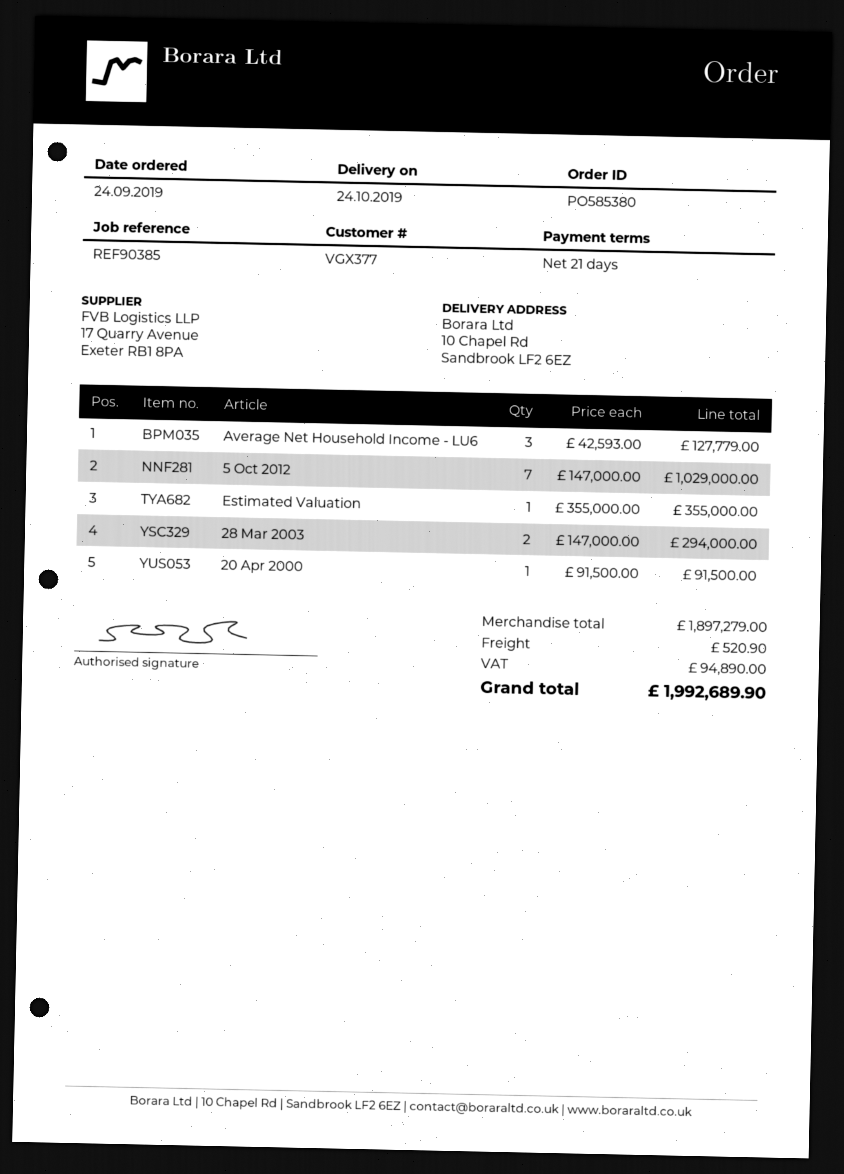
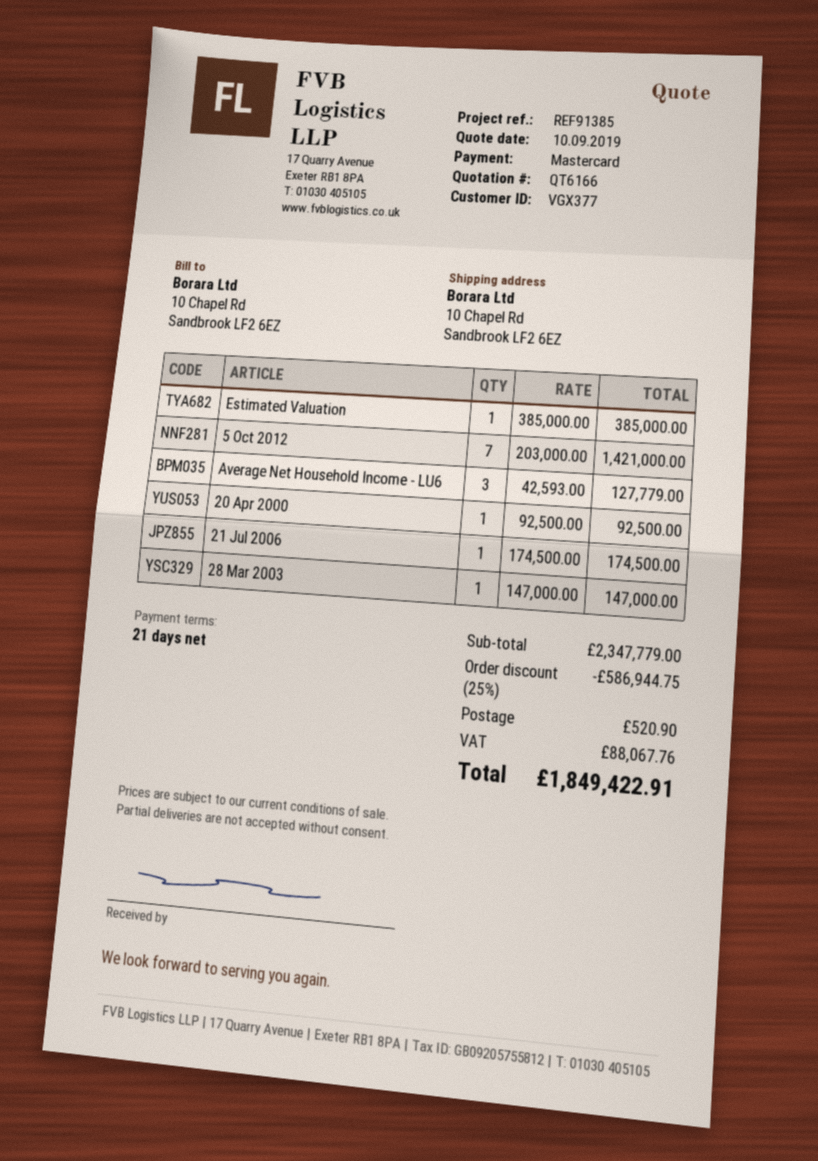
reference: REF90385 -> REF91385
5 Oct 2012: 7 x 147000.00 = 1029000.00 -> 7 x 203000.00 = 1421000.00
Estimated Valuation: 1 x 355000.00 = 355000.00 -> 1 x 385000.00 = 385000.00
28 Mar 2003: 2 x 147000.00 = 294000.00 -> 1 x 147000.00 = 147000.00
20 Apr 2000: 1 x 91500.00 = 91500.00 -> 1 x 92500.00 = 92500.00
21 Jul 2006: none -> 1 x 174500.00 = 174500.00
subtotal: 1897279.00 -> 2347779.00
discount: none -> 25% = 586944.75
tax: 94890.00 -> 88067.76
total: 1992689.90 -> 1849422.91

